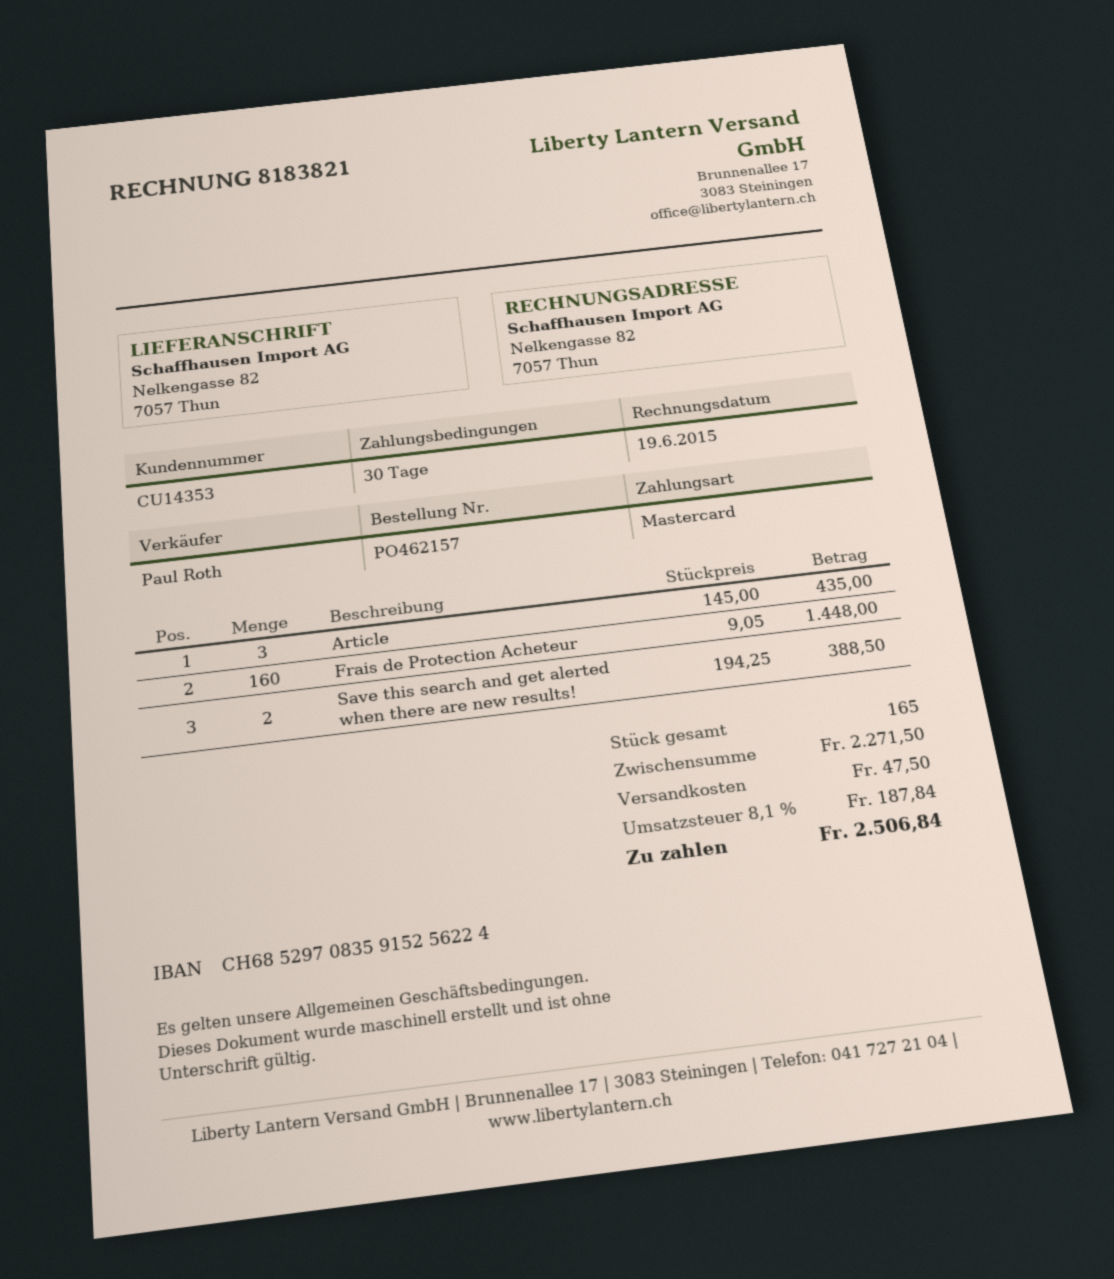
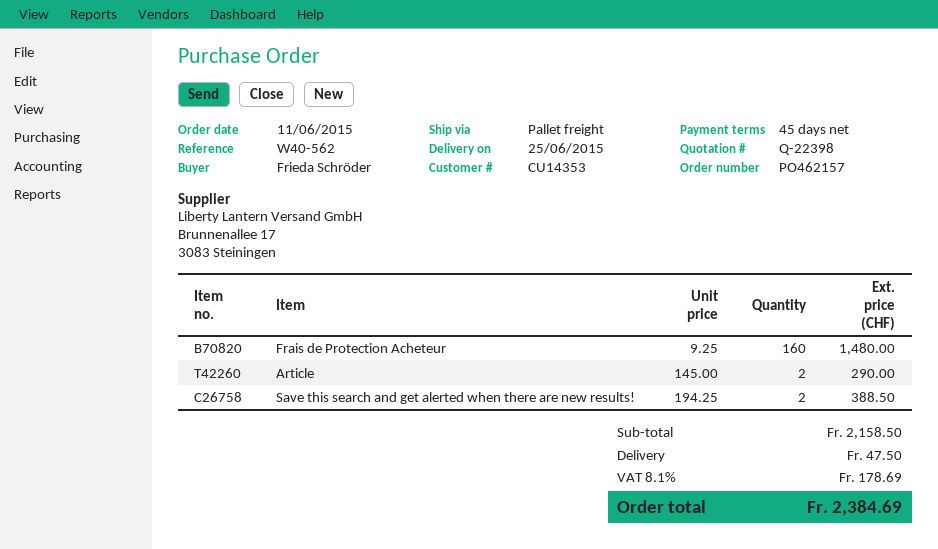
payment terms: 30 days -> 45 days
Article: 3 x 145.00 = 435.00 -> 2 x 145.00 = 290.00
Frais de Protection Acheteur: 160 x 9.05 = 1448.00 -> 160 x 9.25 = 1480.00
subtotal: 2271.50 -> 2158.50
tax: 8.1% = 187.84 -> 8.1% = 178.69
total: 2506.84 -> 2384.69

